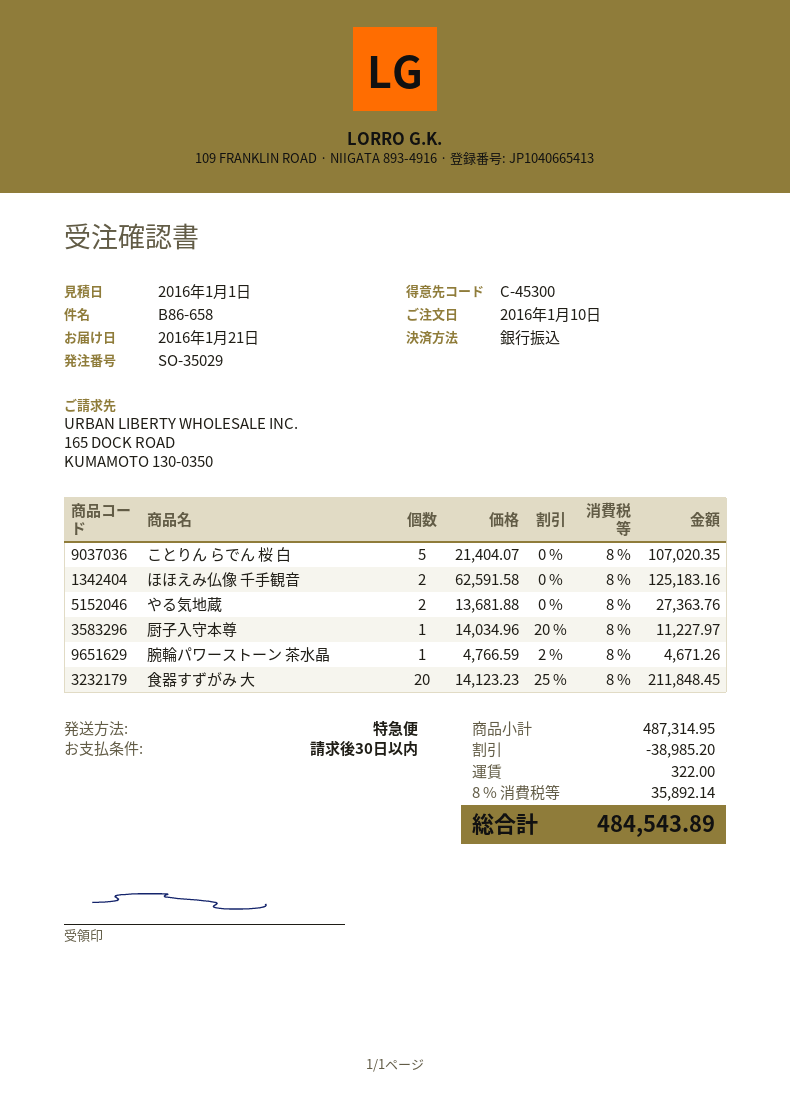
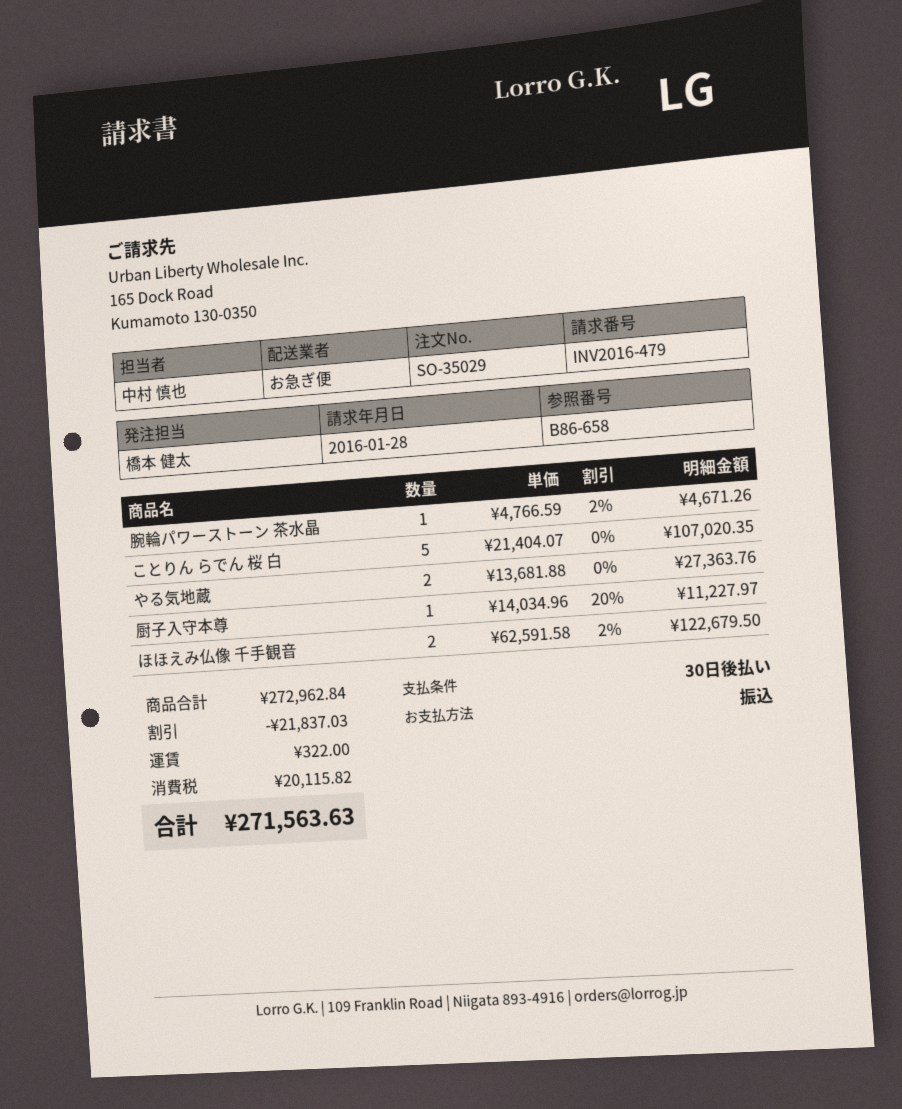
ほほえみ仏像 千手観音: 2 x 62591.58 = 125183.16 -> 2 x 62591.58 - 2% = 122679.50
食器すずがみ 大: 20 x 14123.23 - 25% = 211848.45 -> none
subtotal: 487314.95 -> 272962.84
discount: 38985.20 -> 21837.03
tax: 35892.14 -> 20115.82
total: 484543.89 -> 271563.63

